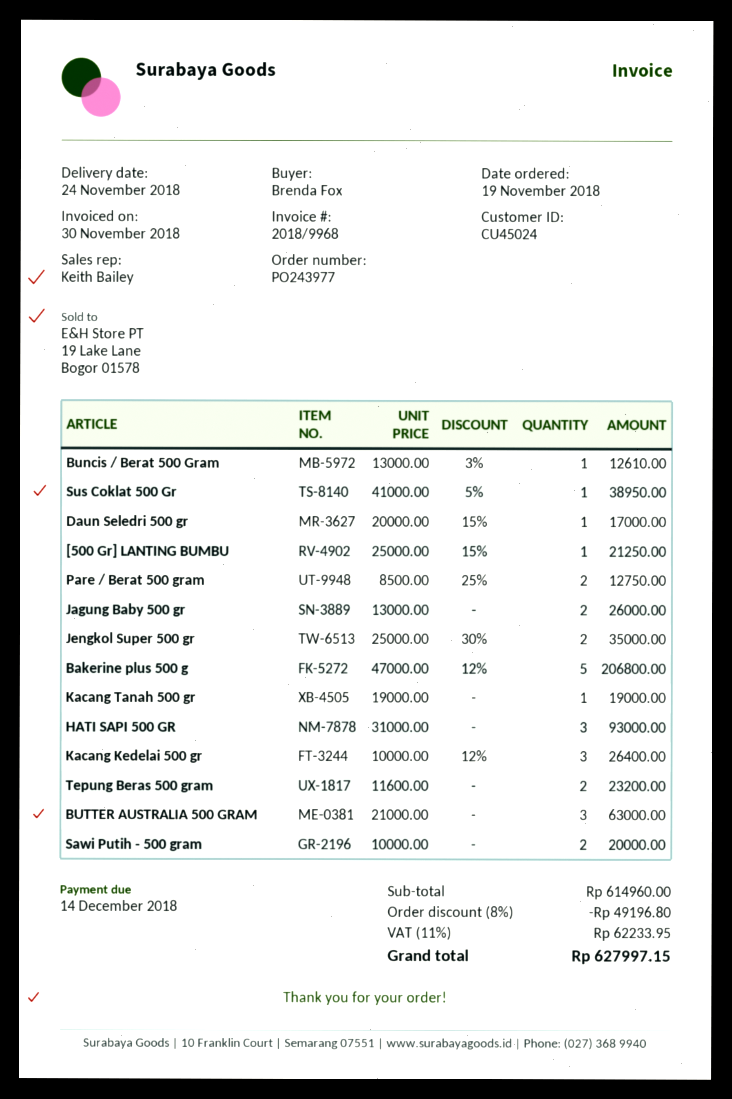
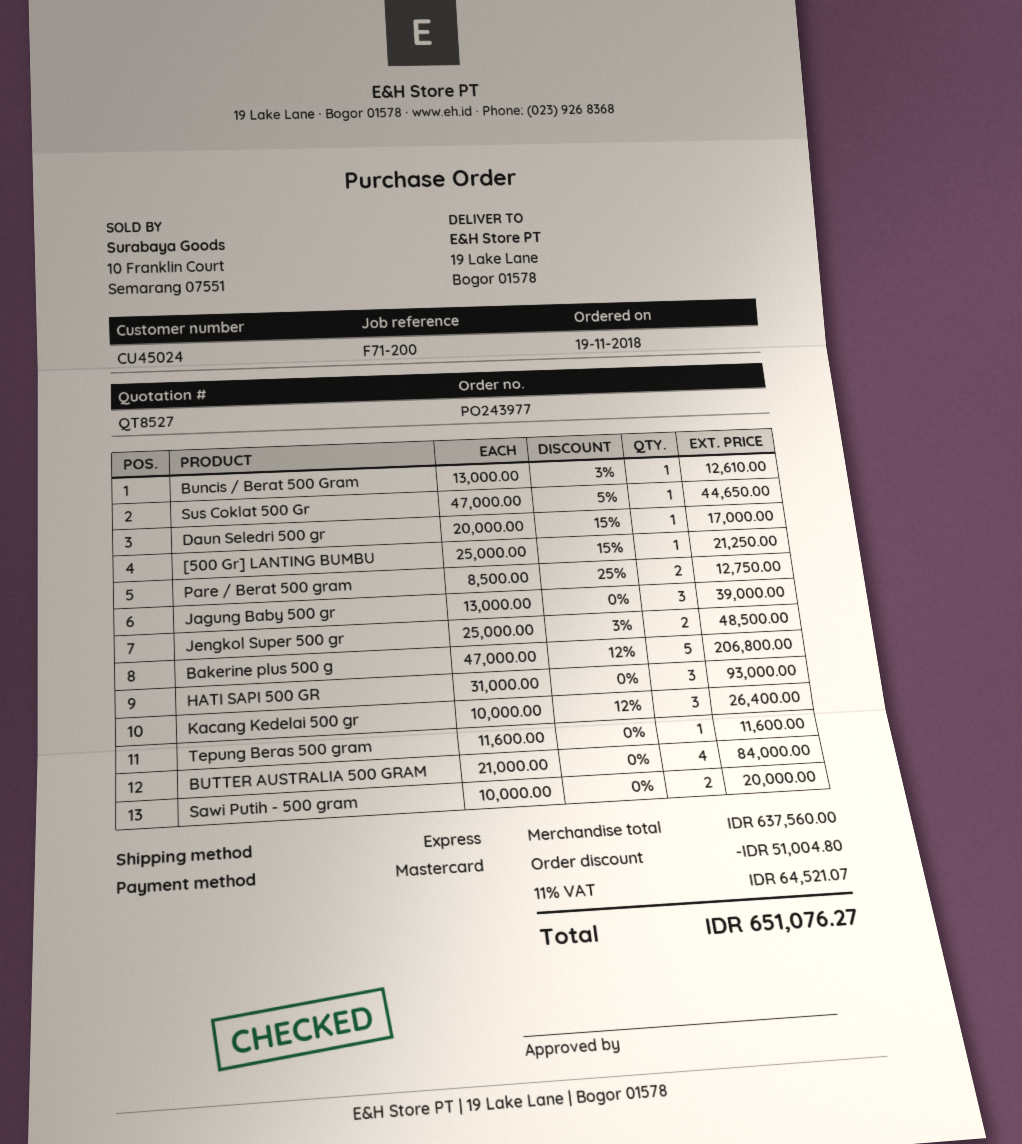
Sus Coklat 500 Gr: 1 x 41000.00 - 5% = 38950.00 -> 1 x 47000.00 - 5% = 44650.00
Jagung Baby 500 gr: 2 x 13000.00 = 26000.00 -> 3 x 13000.00 = 39000.00
Jengkol Super 500 gr: 2 x 25000.00 - 30% = 35000.00 -> 2 x 25000.00 - 3% = 48500.00
Kacang Tanah 500 gr: 1 x 19000.00 = 19000.00 -> none
Tepung Beras 500 gram: 2 x 11600.00 = 23200.00 -> 1 x 11600.00 = 11600.00
BUTTER AUSTRALIA 500 GRAM: 3 x 21000.00 = 63000.00 -> 4 x 21000.00 = 84000.00
subtotal: 614960.00 -> 637560.00
discount: 49196.80 -> 51004.80
tax: 11% = 62233.95 -> 11% = 64521.07
total: 627997.15 -> 651076.27

